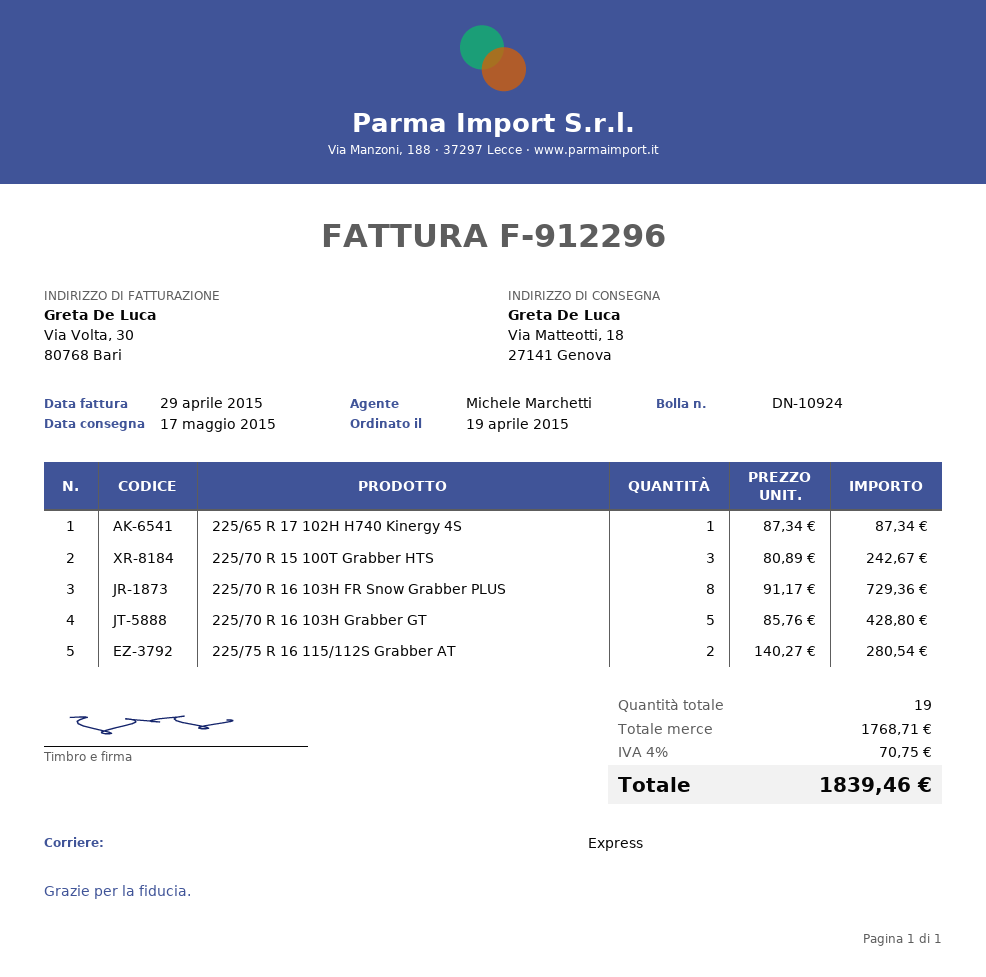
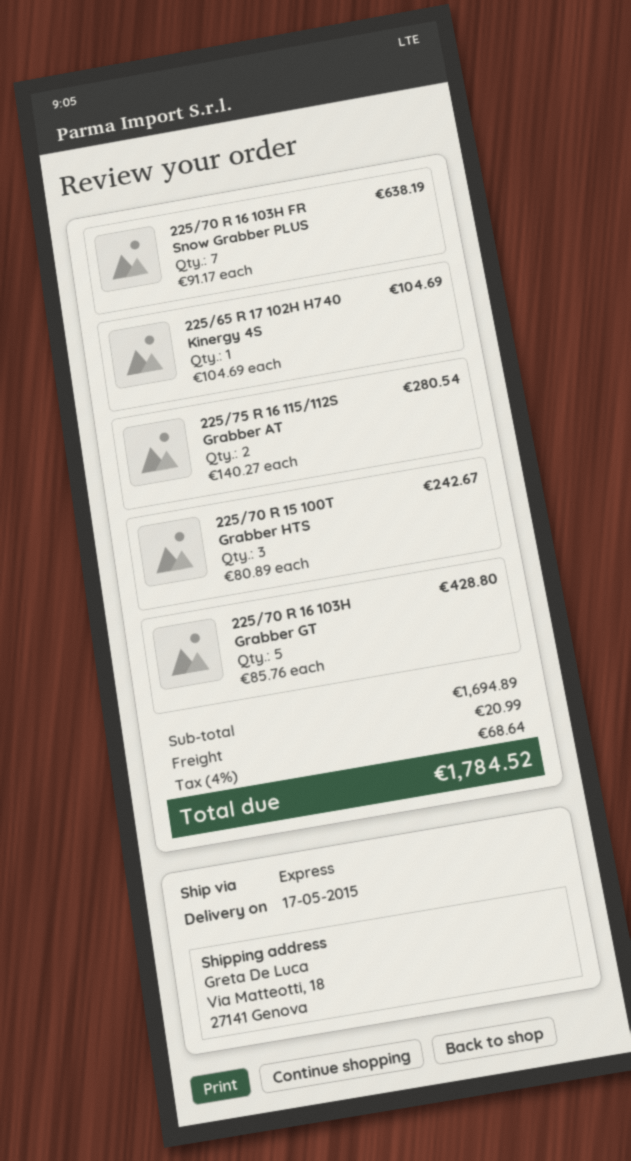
225/65 R 17 102H H740 Kinergy 4S: 1 x 87.34 = 87.34 -> 1 x 104.69 = 104.69
225/70 R 16 103H FR Snow Grabber PLUS: 8 x 91.17 = 729.36 -> 7 x 91.17 = 638.19
subtotal: 1768.71 -> 1694.89
shipping: none -> 20.99
tax: 4% = 70.75 -> 4% = 68.64
total: 1839.46 -> 1784.52

